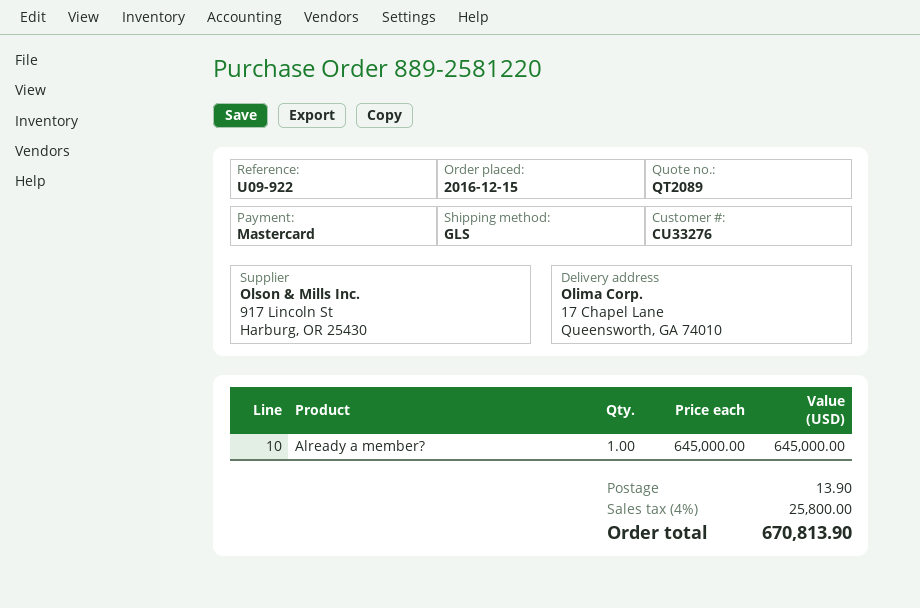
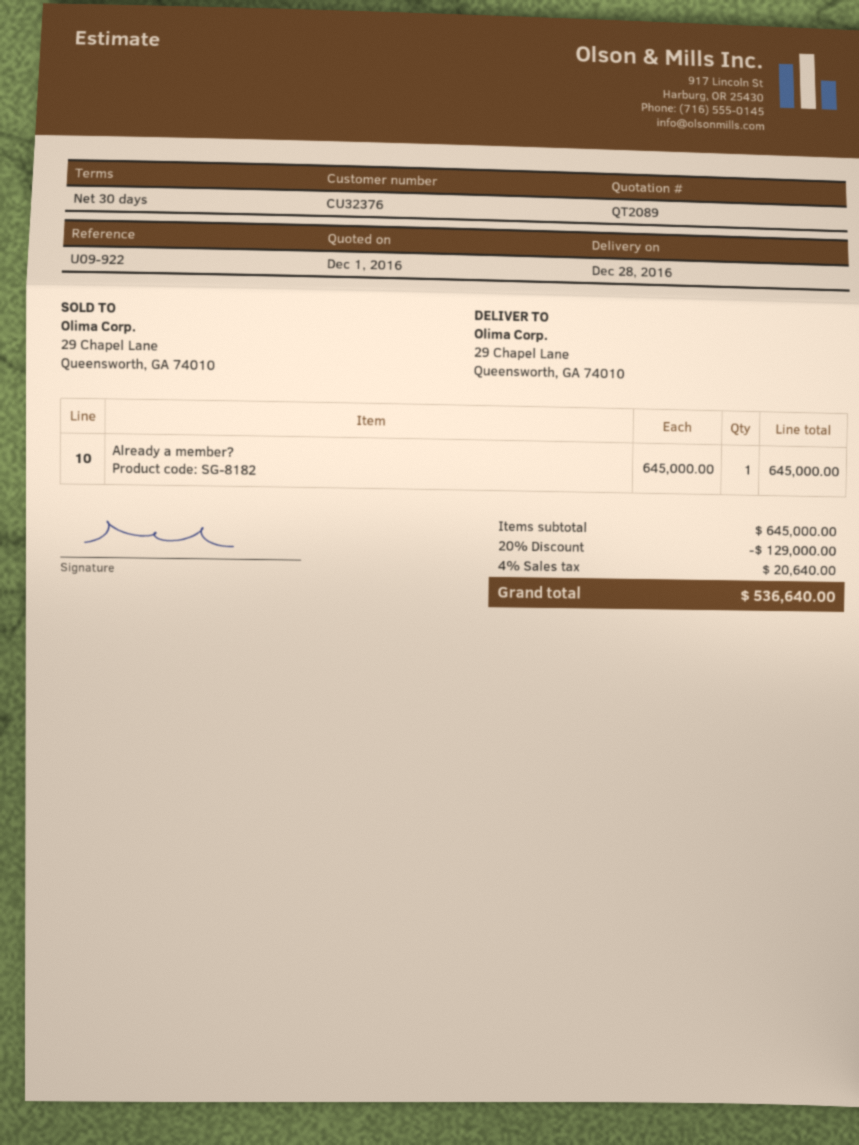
customer number: CU33276 -> CU32376
ship to: 17 Chapel Lane, Queensworth, GA 74010 -> 29 Chapel Lane, Queensworth, GA 74010
discount: none -> 20% = 129000.00
shipping: 13.90 -> none
tax: 4% = 25800.00 -> 4% = 20640.00
total: 670813.90 -> 536640.00

